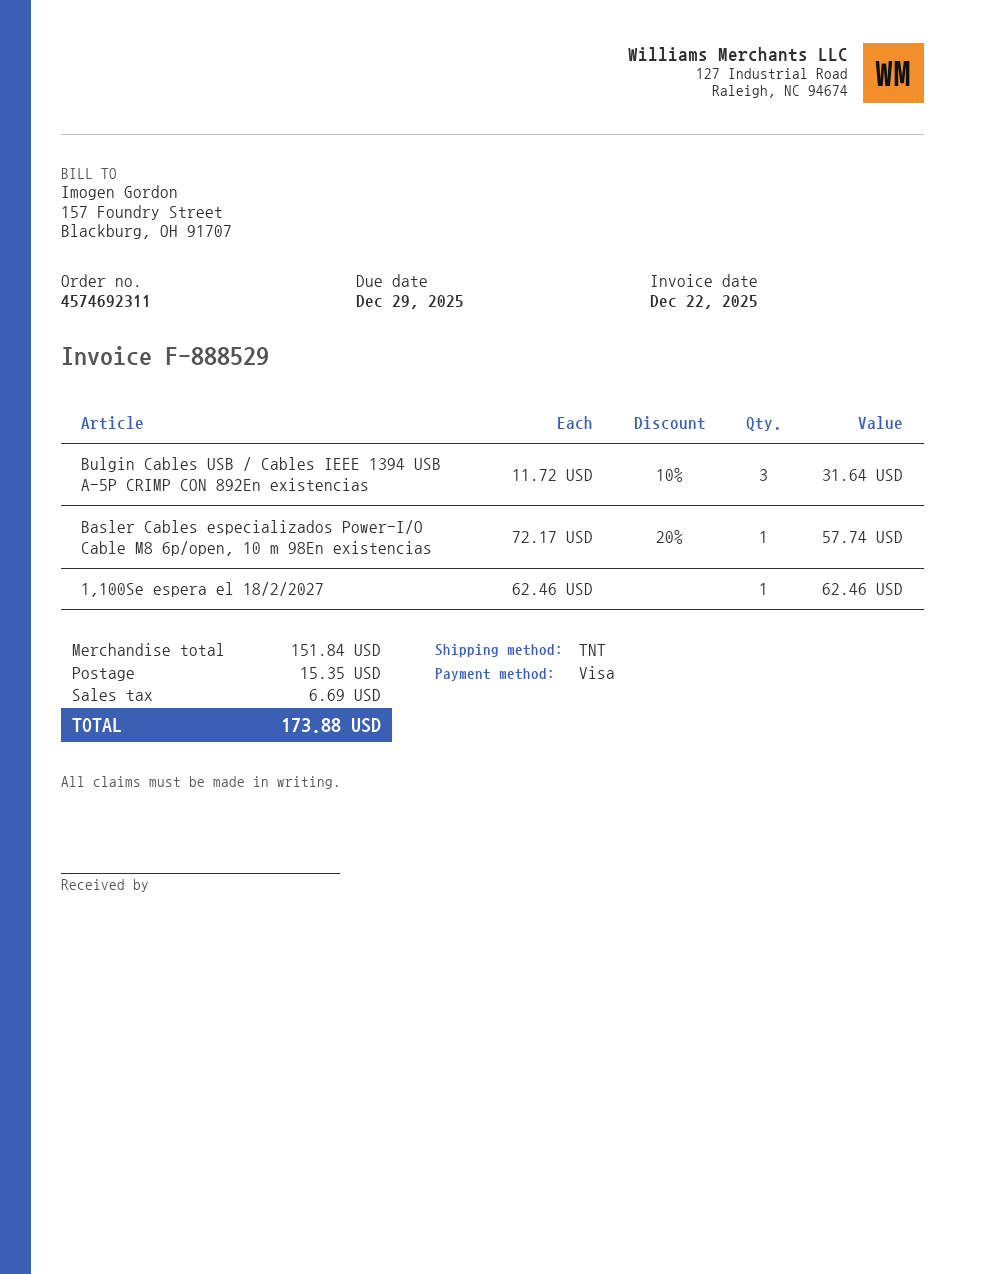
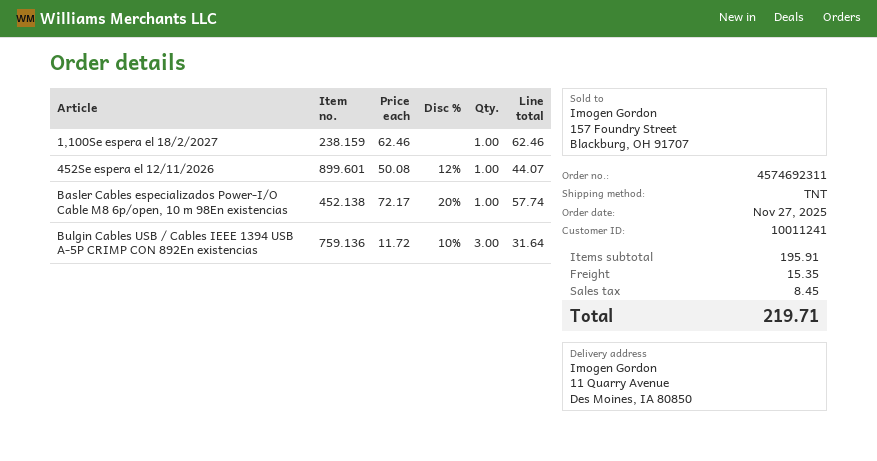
452Se espera el 12/11/2026: none -> 1 x 50.08 - 12% = 44.07
subtotal: 151.84 -> 195.91
tax: 6.69 -> 8.45
total: 173.88 -> 219.71

